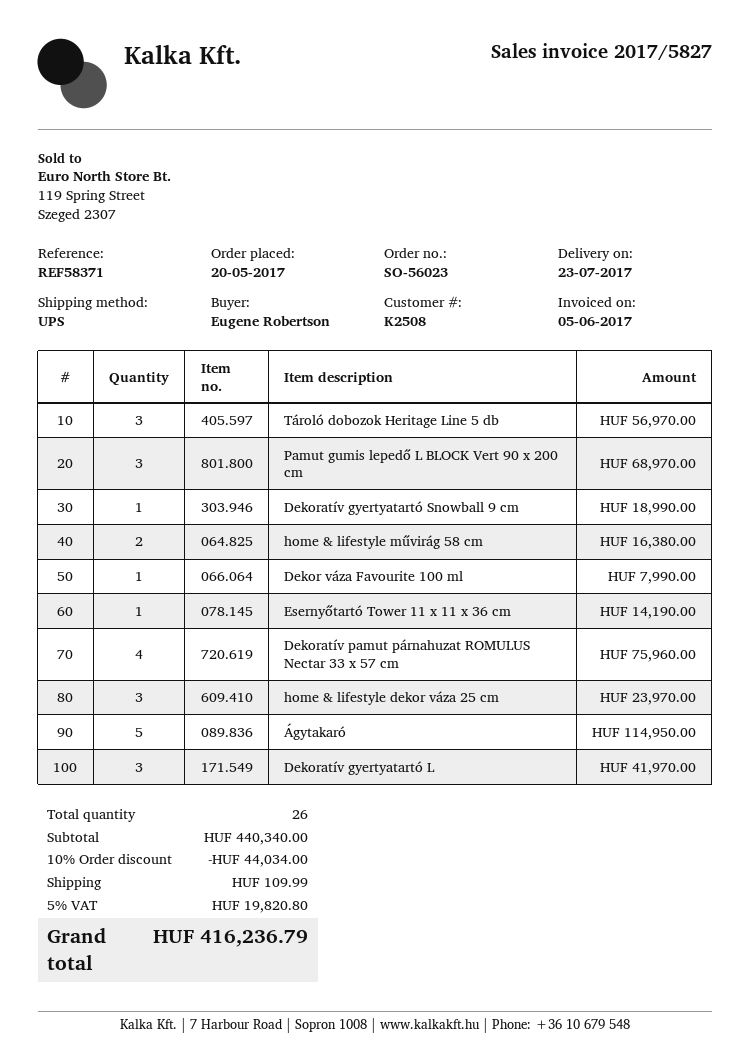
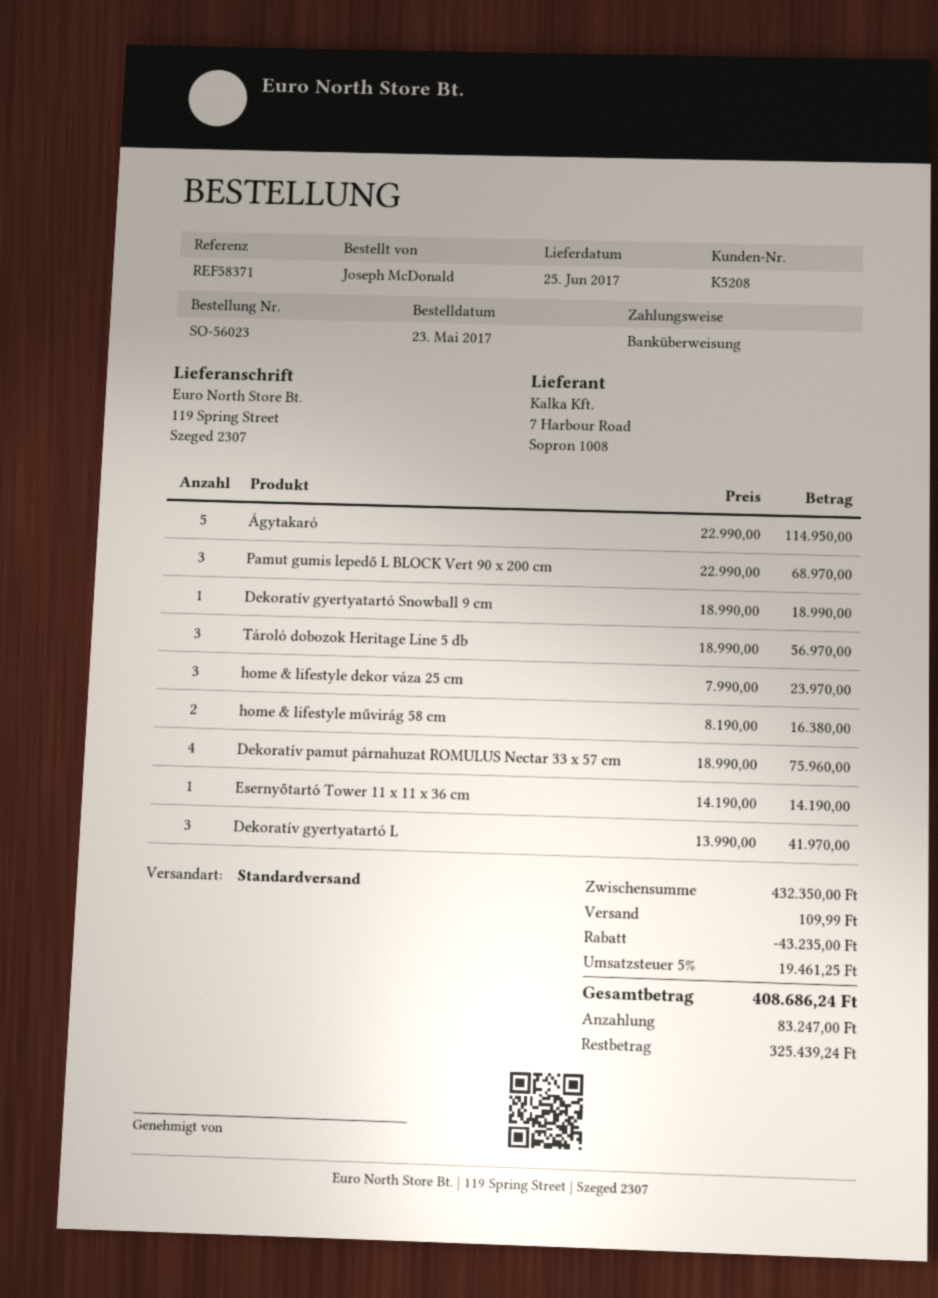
order date: 2017-05-20 -> 2017-05-23
delivery date: 2017-07-23 -> 2017-06-25
customer number: K2508 -> K5208
ordered by: Eugene Robertson -> Joseph McDonald
shipping method: UPS -> standard
Dekor váza Favourite 100 ml: 1 for 7990.00 -> none
subtotal: 440340.00 -> 432350.00
discount: 44034.00 -> 43235.00
tax: 5% = 19820.80 -> 5% = 19461.25
total: 416236.79 -> 408686.24

